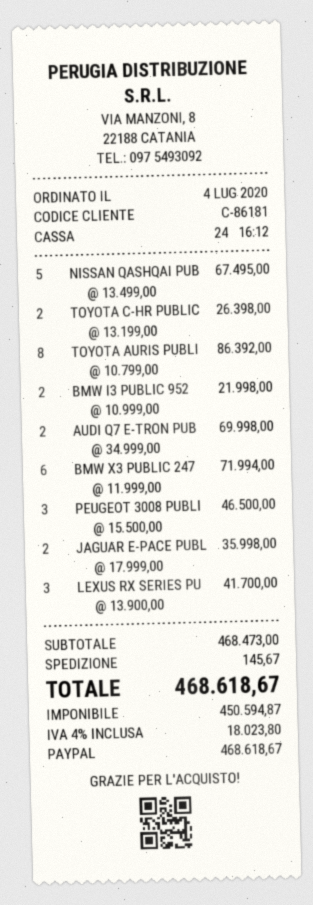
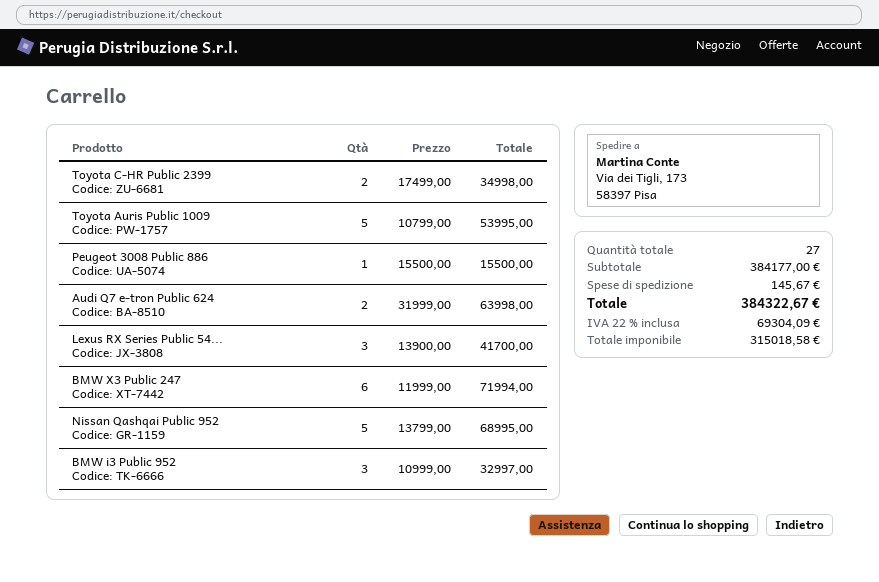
NISSAN QASHQAI PUB: 5 x 13499.00 = 67495.00 -> 5 x 13799.00 = 68995.00
TOYOTA C-HR PUBLIC: 2 x 13199.00 = 26398.00 -> 2 x 17499.00 = 34998.00
TOYOTA AURIS PUBLI: 8 x 10799.00 = 86392.00 -> 5 x 10799.00 = 53995.00
BMW I3 PUBLIC 952: 2 x 10999.00 = 21998.00 -> 3 x 10999.00 = 32997.00
AUDI Q7 E-TRON PUB: 2 x 34999.00 = 69998.00 -> 2 x 31999.00 = 63998.00
PEUGEOT 3008 PUBLI: 3 x 15500.00 = 46500.00 -> 1 x 15500.00 = 15500.00
JAGUAR E-PACE PUBL: 2 x 17999.00 = 35998.00 -> none
subtotal: 468473.00 -> 384177.00
net: 450594.87 -> 315018.58
tax: 4% = 18023.80 -> 22% = 69304.09
total: 468618.67 -> 384322.67

